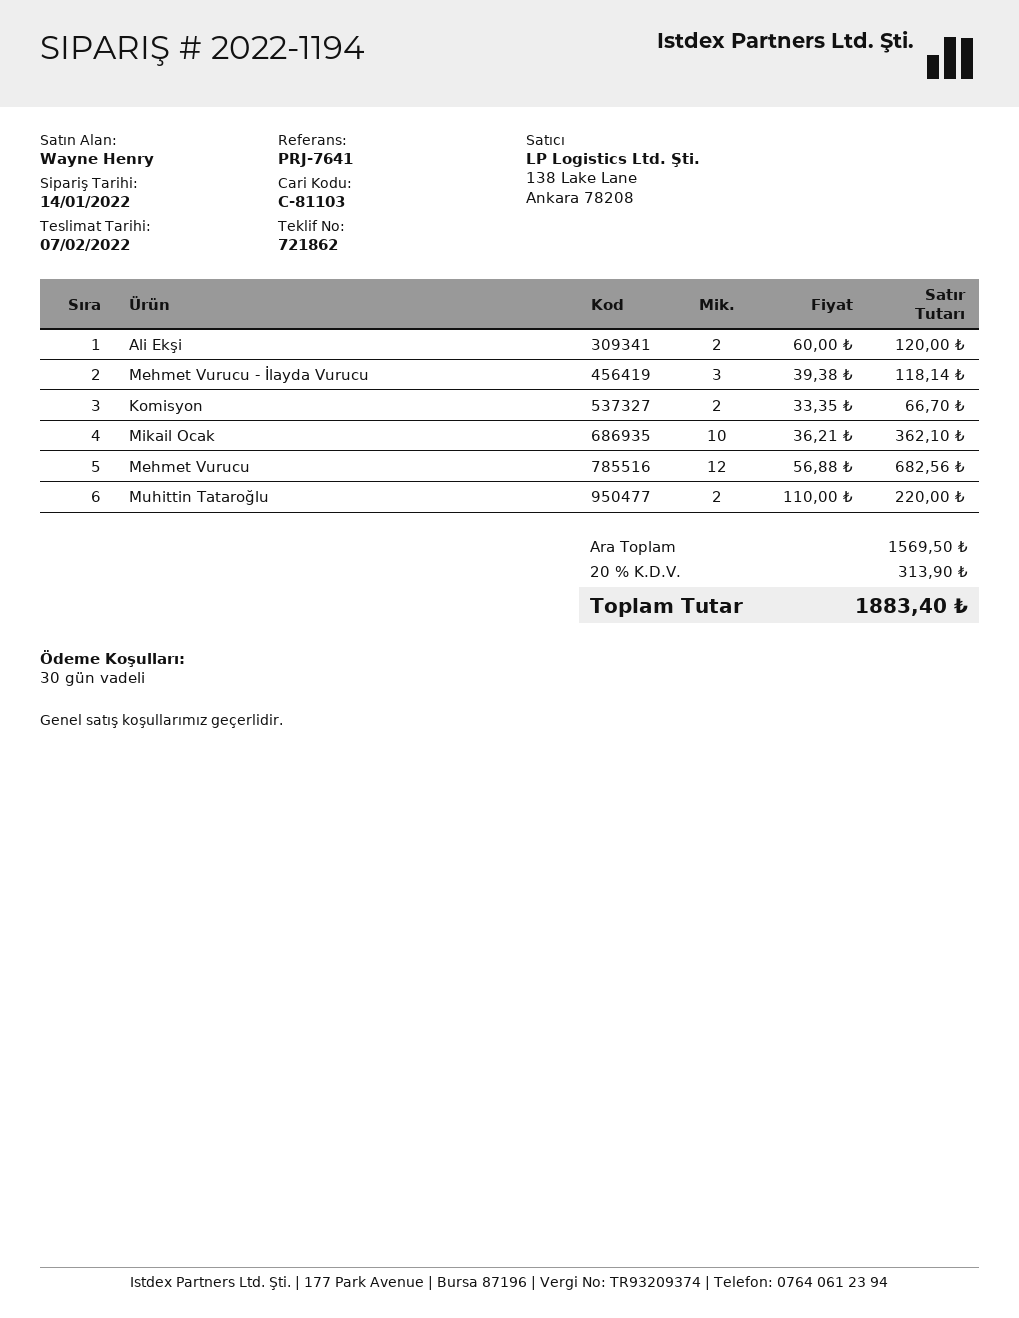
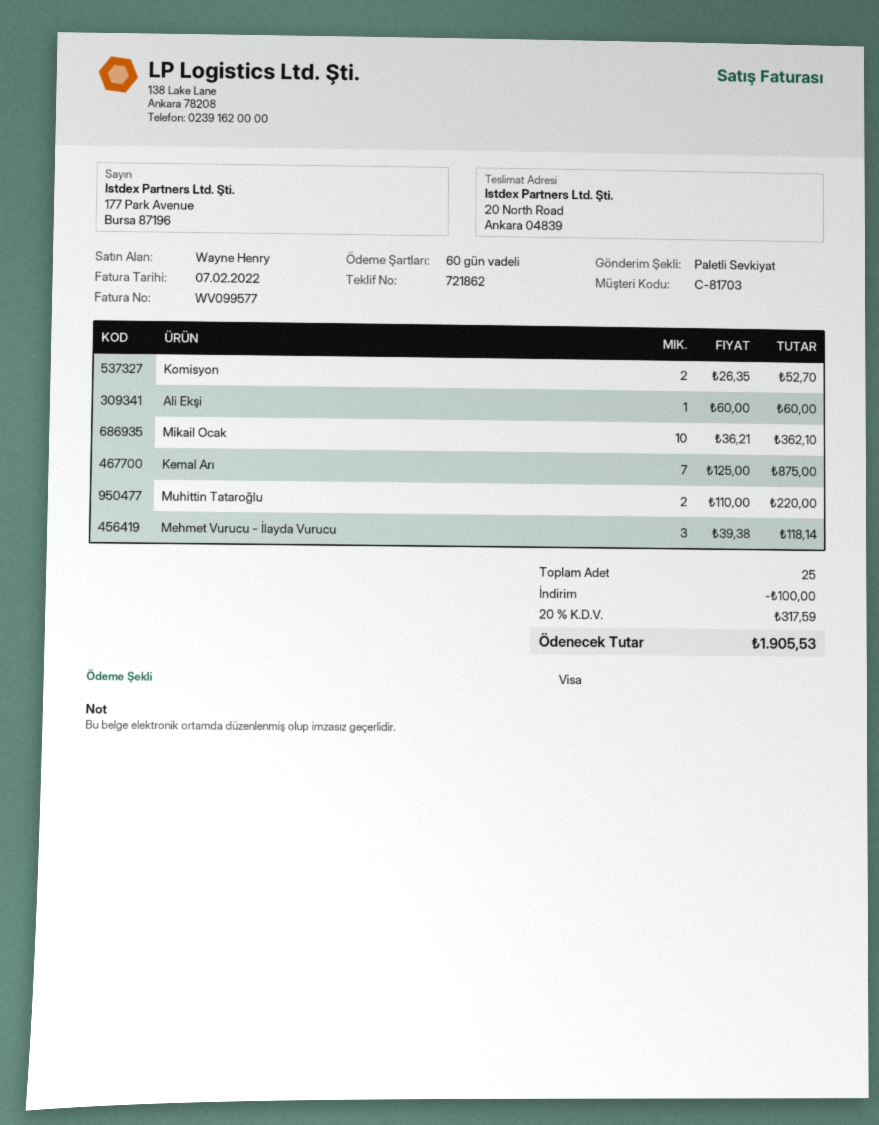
payment terms: 30 days -> 60 days
customer number: C-81103 -> C-81703
Ali Ekşi: 2 x 60.00 = 120.00 -> 1 x 60.00 = 60.00
Komisyon: 2 x 33.35 = 66.70 -> 2 x 26.35 = 52.70
Mehmet Vurucu: 12 x 56.88 = 682.56 -> none
Kemal Arı: none -> 7 x 125.00 = 875.00
discount: none -> 100.00
tax: 20% = 313.90 -> 20% = 317.59
total: 1883.40 -> 1905.53

